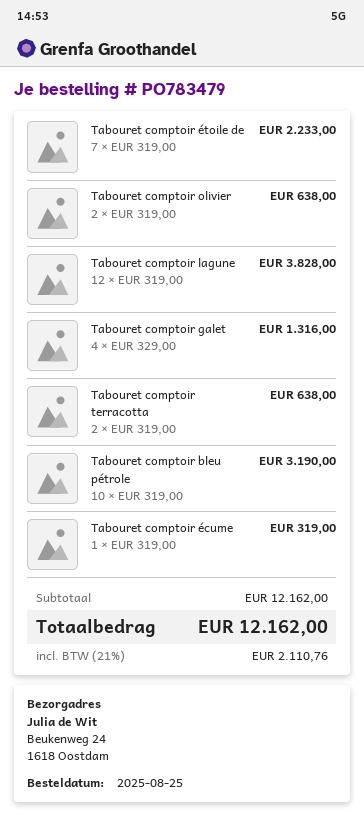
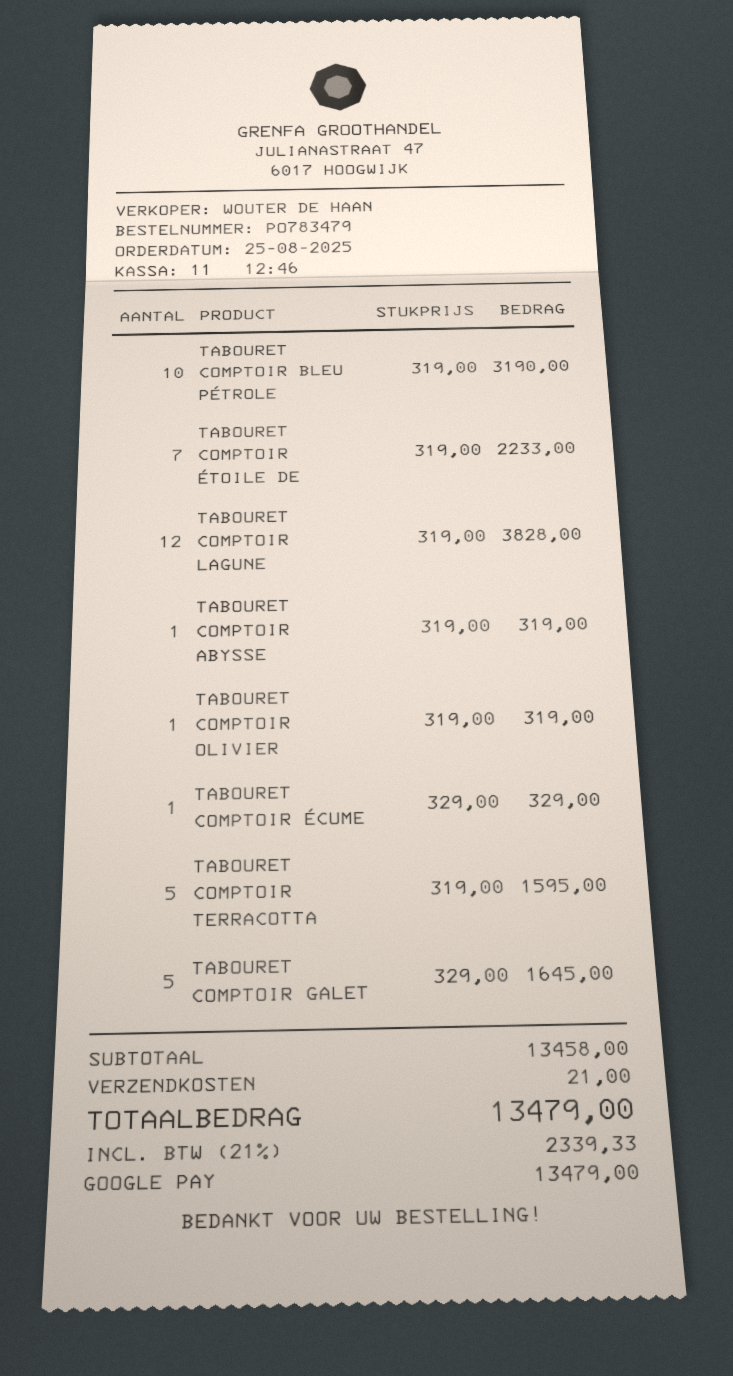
Tabouret comptoir olivier: 2 x 319.00 = 638.00 -> 1 x 319.00 = 319.00
Tabouret comptoir galet: 4 x 329.00 = 1316.00 -> 5 x 329.00 = 1645.00
Tabouret comptoir terracotta: 2 x 319.00 = 638.00 -> 5 x 319.00 = 1595.00
Tabouret comptoir écume: 1 x 319.00 = 319.00 -> 1 x 329.00 = 329.00
TABOURET COMPTOIR ABYSSE: none -> 1 x 319.00 = 319.00
subtotal: 12162.00 -> 13458.00
shipping: none -> 21.00
tax: 21% = 2110.76 -> 21% = 2339.33
total: 12162.00 -> 13479.00

